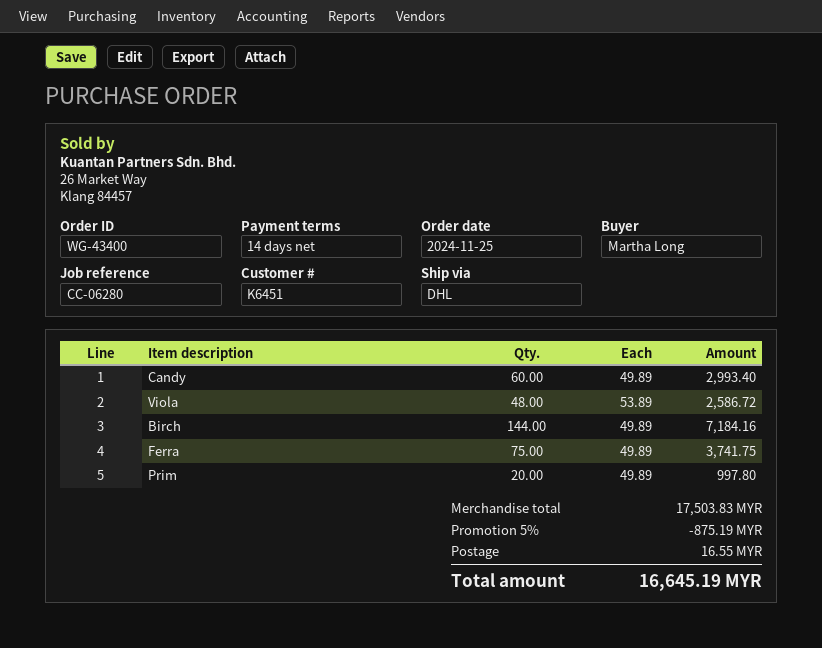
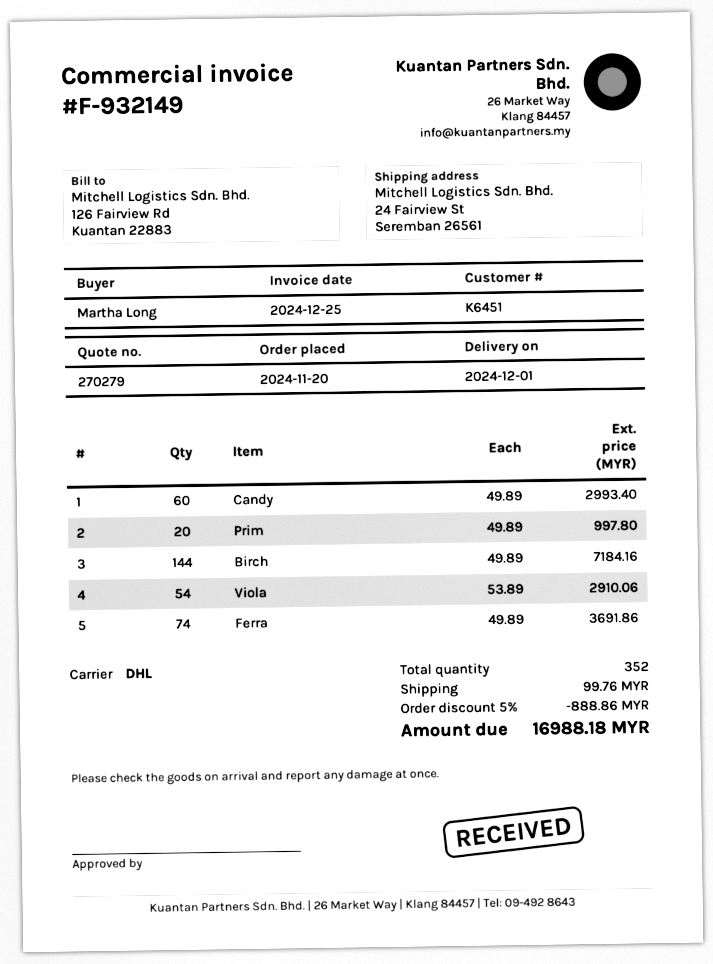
order date: 2024-11-25 -> 2024-11-20
Viola: 48 x 53.89 = 2586.72 -> 54 x 53.89 = 2910.06
Ferra: 75 x 49.89 = 3741.75 -> 74 x 49.89 = 3691.86
discount: 5% = 875.19 -> 5% = 888.86
shipping: 16.55 -> 99.76
total: 16645.19 -> 16988.18

